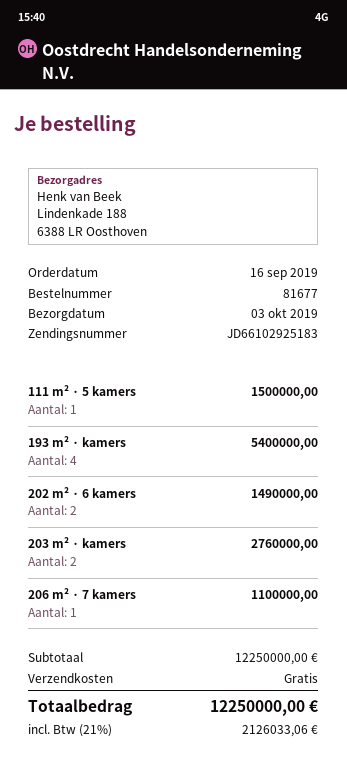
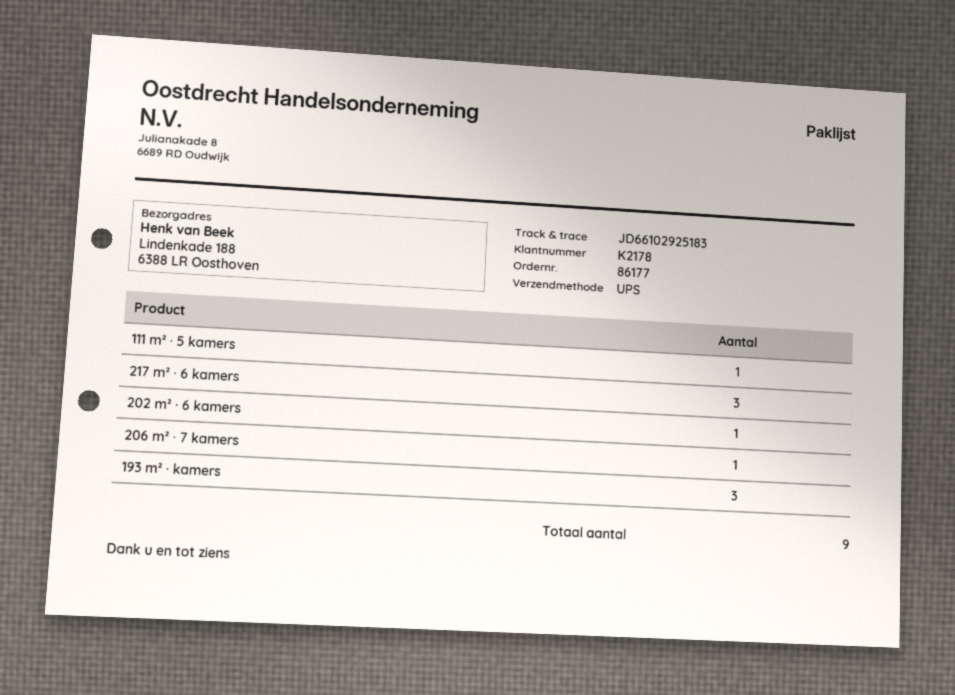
order number: 81677 -> 86177
193 m² · kamers: 4 -> 3
202 m² · 6 kamers: 2 -> 1
203 m² · kamers: 2 -> none
217 m² · 6 kamers: none -> 3

